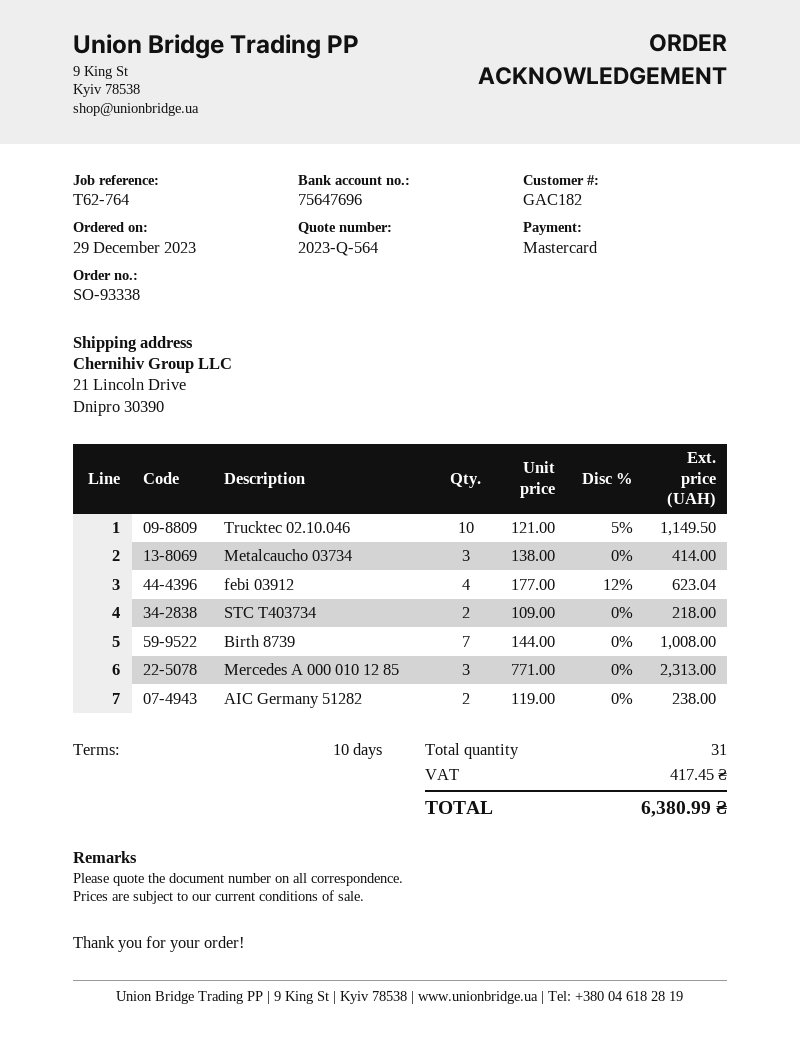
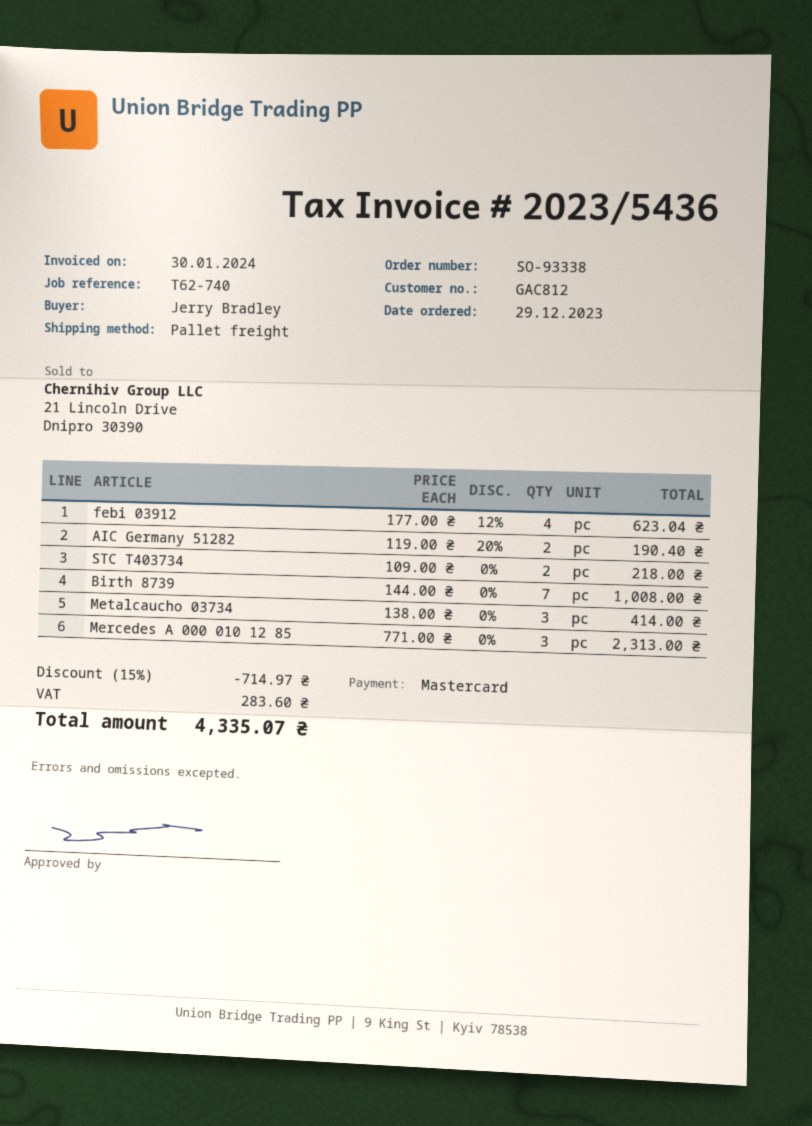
customer number: GAC182 -> GAC812
reference: T62-764 -> T62-740
Trucktec 02.10.046: 10 x 121.00 - 5% = 1149.50 -> none
AIC Germany 51282: 2 x 119.00 = 238.00 -> 2 x 119.00 - 20% = 190.40
discount: none -> 15% = 714.97
tax: 417.45 -> 283.60
total: 6380.99 -> 4335.07

